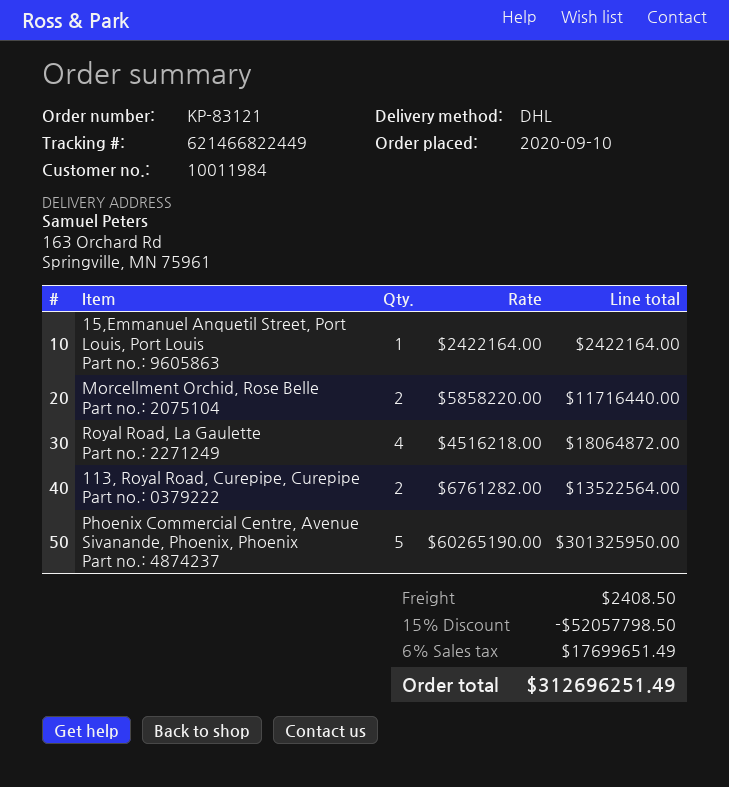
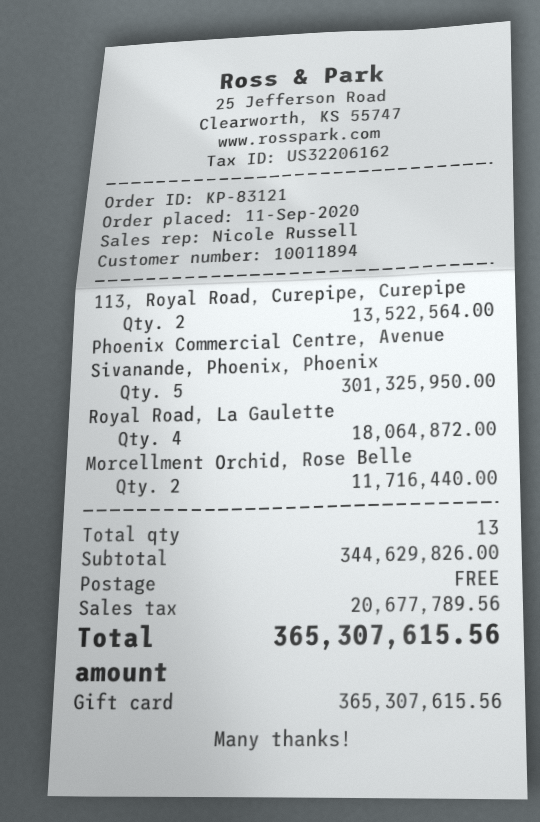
order date: 2020-09-10 -> 2020-09-11
customer number: 10011984 -> 10011894
15,Emmanuel Anquetil Street, Port Louis, Port Louis: 1 for 2422164.00 -> none
discount: 15% = 52057798.50 -> none
shipping: 2408.50 -> 0.00
tax: 17699651.49 -> 20677789.56
total: 312696251.49 -> 365307615.56

